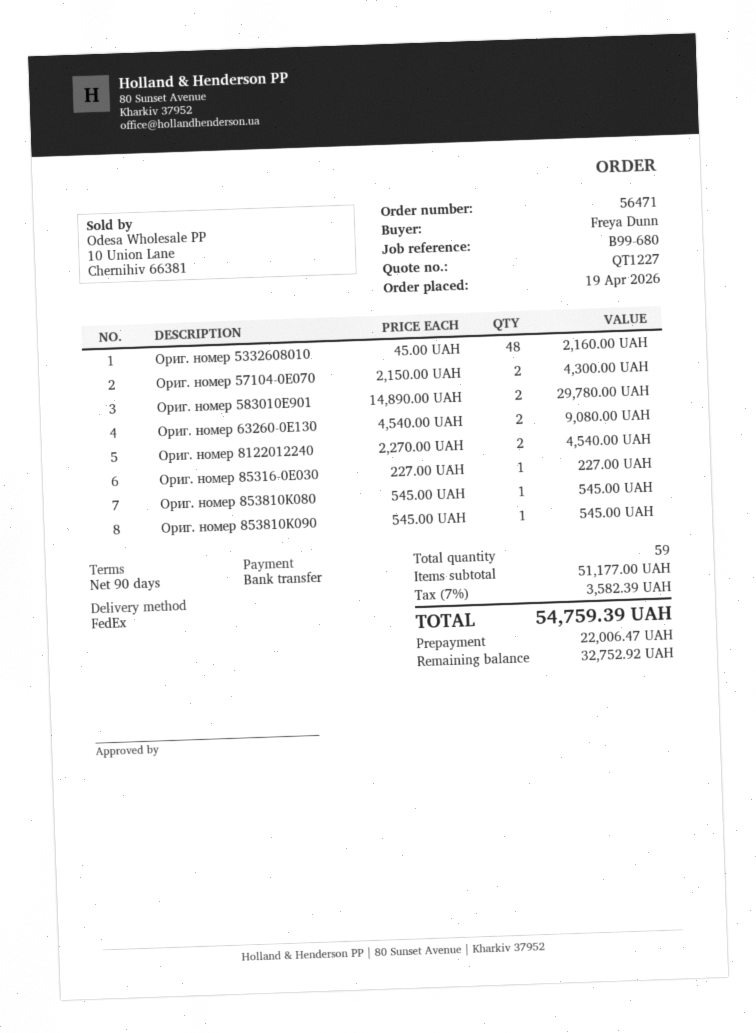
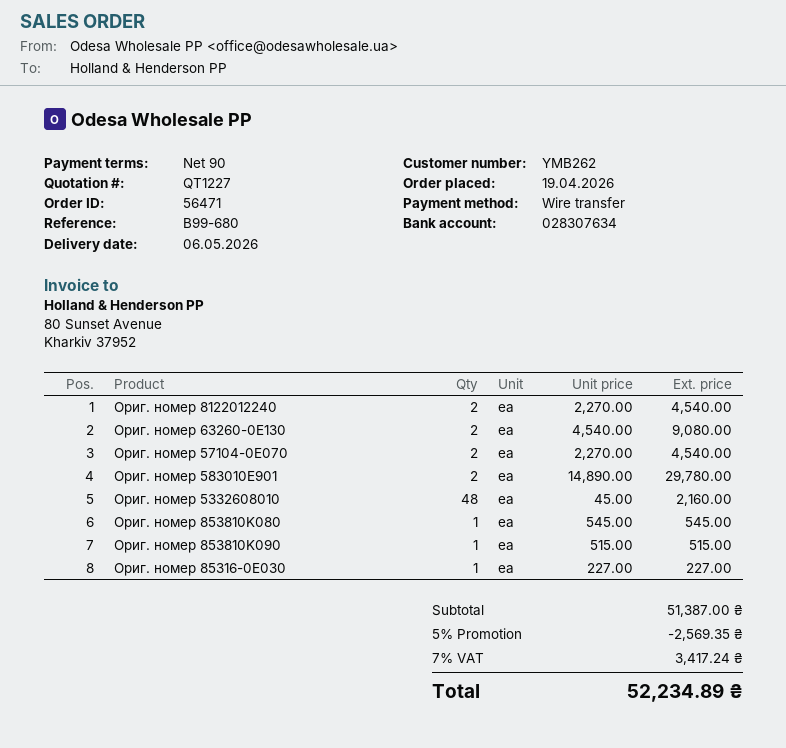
Ориг. номер 57104-0E070: 2 x 2150.00 = 4300.00 -> 2 x 2270.00 = 4540.00
Ориг. номер 853810K090: 1 x 545.00 = 545.00 -> 1 x 515.00 = 515.00
subtotal: 51177.00 -> 51387.00
discount: none -> 5% = 2569.35
tax: 7% = 3582.39 -> 7% = 3417.24
total: 54759.39 -> 52234.89

